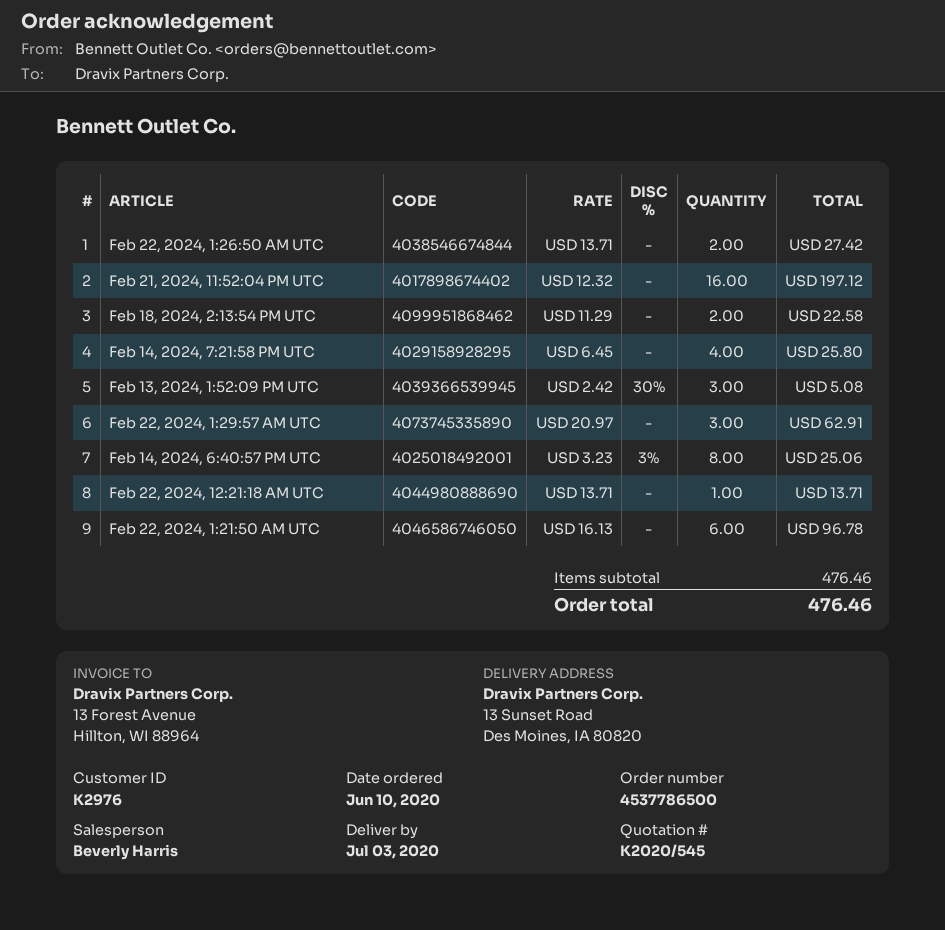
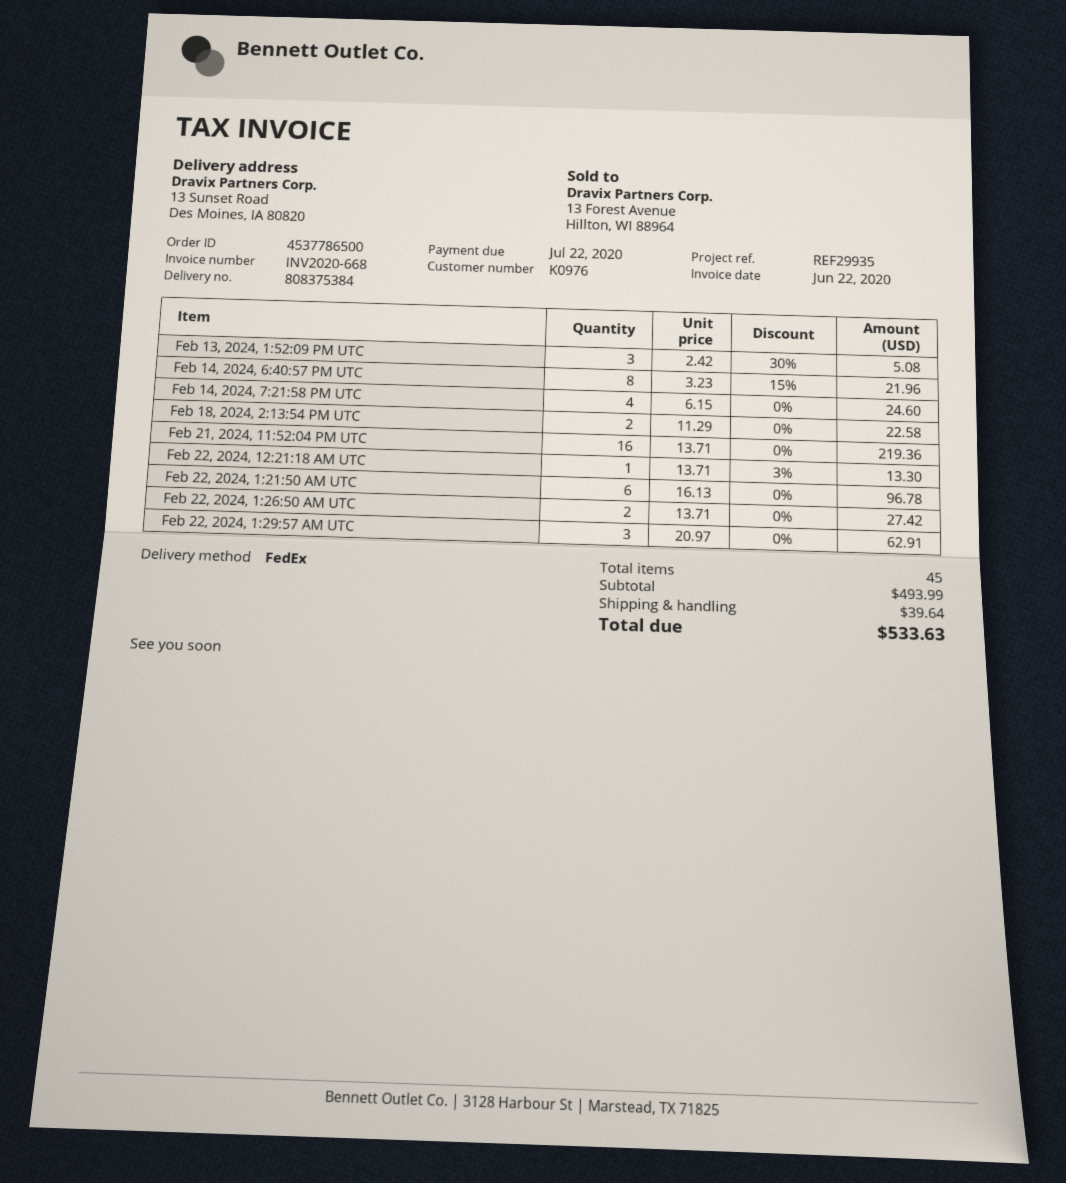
customer number: K2976 -> K0976
Feb 21, 2024, 11:52:04 PM UTC: 16 x 12.32 = 197.12 -> 16 x 13.71 = 219.36
Feb 14, 2024, 7:21:58 PM UTC: 4 x 6.45 = 25.80 -> 4 x 6.15 = 24.60
Feb 14, 2024, 6:40:57 PM UTC: 8 x 3.23 - 3% = 25.06 -> 8 x 3.23 - 15% = 21.96
Feb 22, 2024, 12:21:18 AM UTC: 1 x 13.71 = 13.71 -> 1 x 13.71 - 3% = 13.30
subtotal: 476.46 -> 493.99
shipping: none -> 39.64
total: 476.46 -> 533.63

